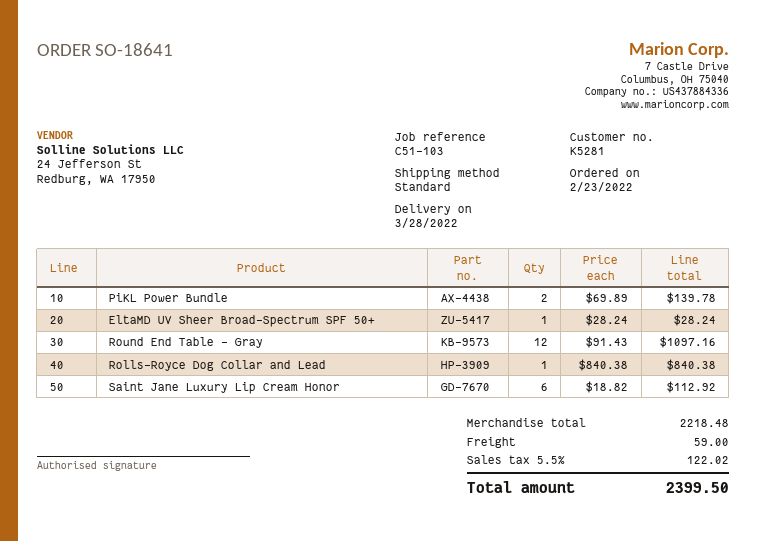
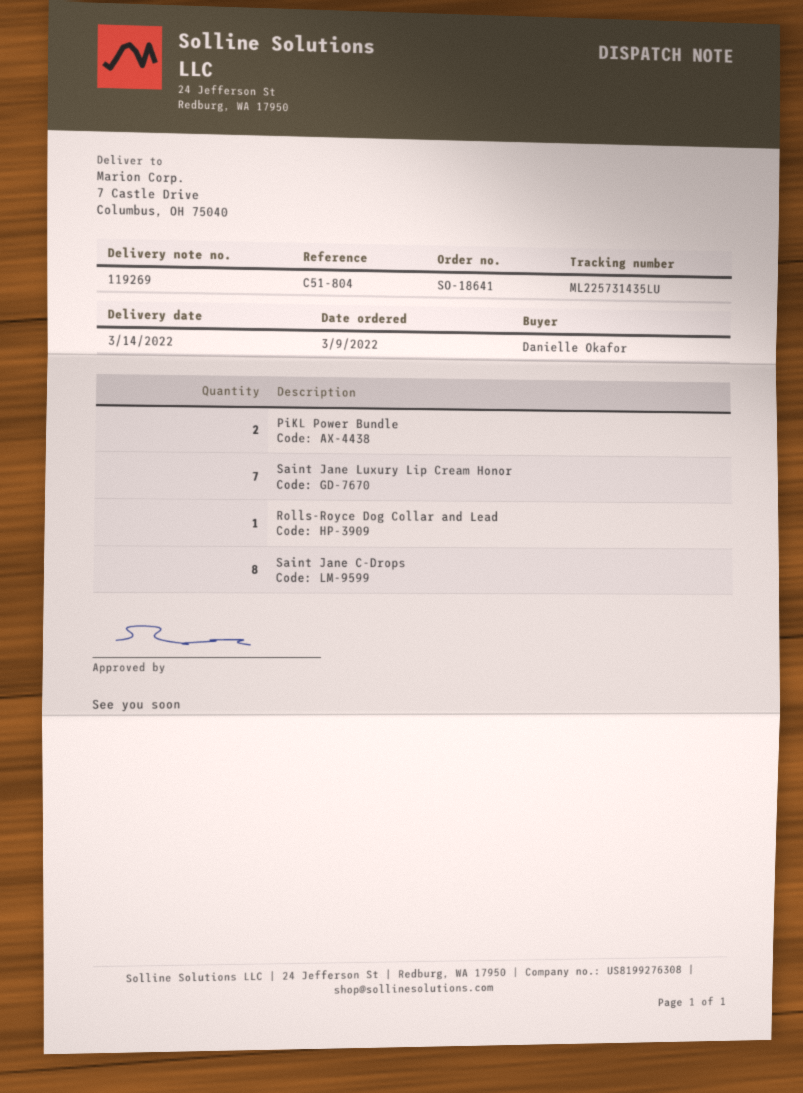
order date: 2022-02-23 -> 2022-03-09
delivery date: 2022-03-28 -> 2022-03-14
reference: C51-103 -> C51-804
EltaMD UV Sheer Broad-Spectrum SPF 50+: 1 -> none
Round End Table - Gray: 12 -> none
Saint Jane Luxury Lip Cream Honor: 6 -> 7
Saint Jane C-Drops: none -> 8

